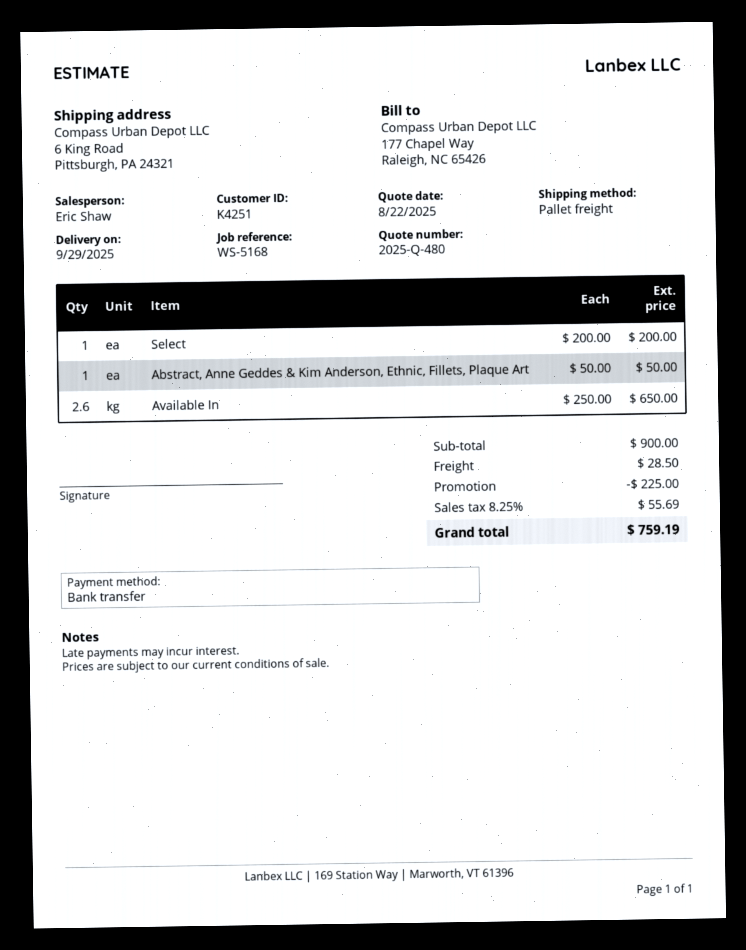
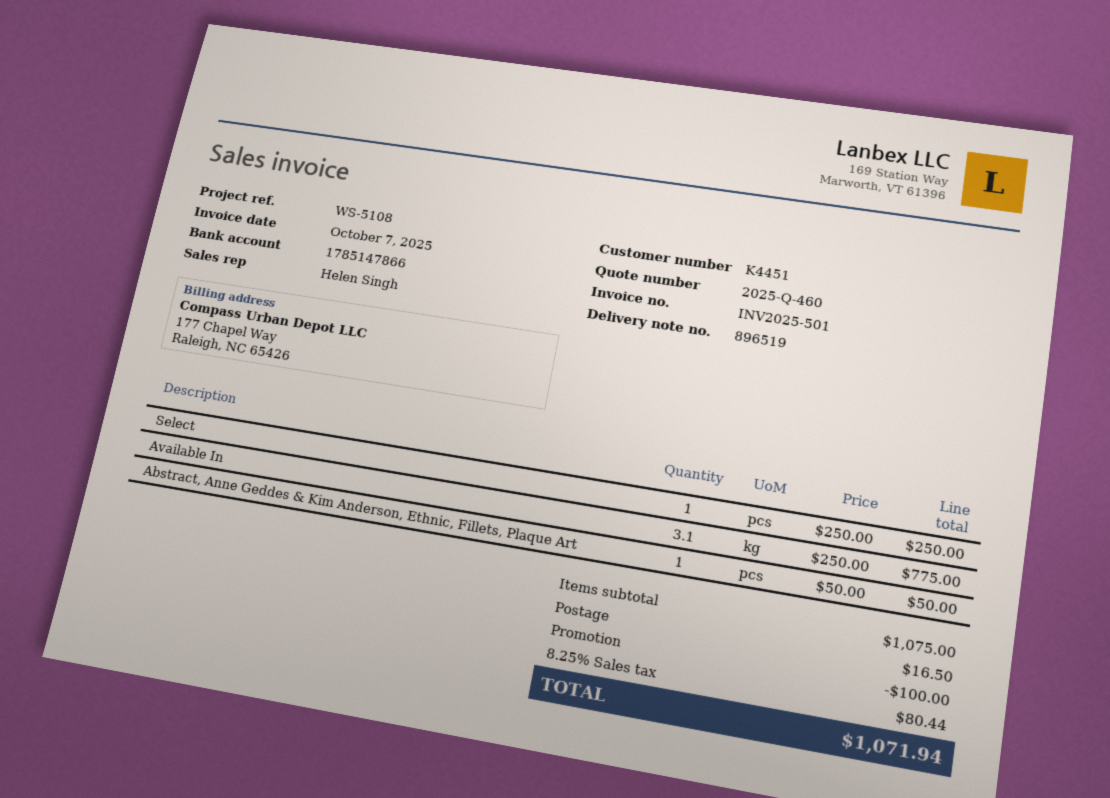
quote number: 2025-Q-480 -> 2025-Q-460
customer number: K4251 -> K4451
reference: WS-5168 -> WS-5108
sales rep: Eric Shaw -> Helen Singh
Select: 1 x 200.00 = 200.00 -> 1 x 250.00 = 250.00
Available In: 2.6 x 250.00 = 650.00 -> 3.1 x 250.00 = 775.00
subtotal: 900.00 -> 1075.00
discount: 225.00 -> 100.00
shipping: 28.50 -> 16.50
tax: 8.25% = 55.69 -> 8.25% = 80.44
total: 759.19 -> 1071.94

